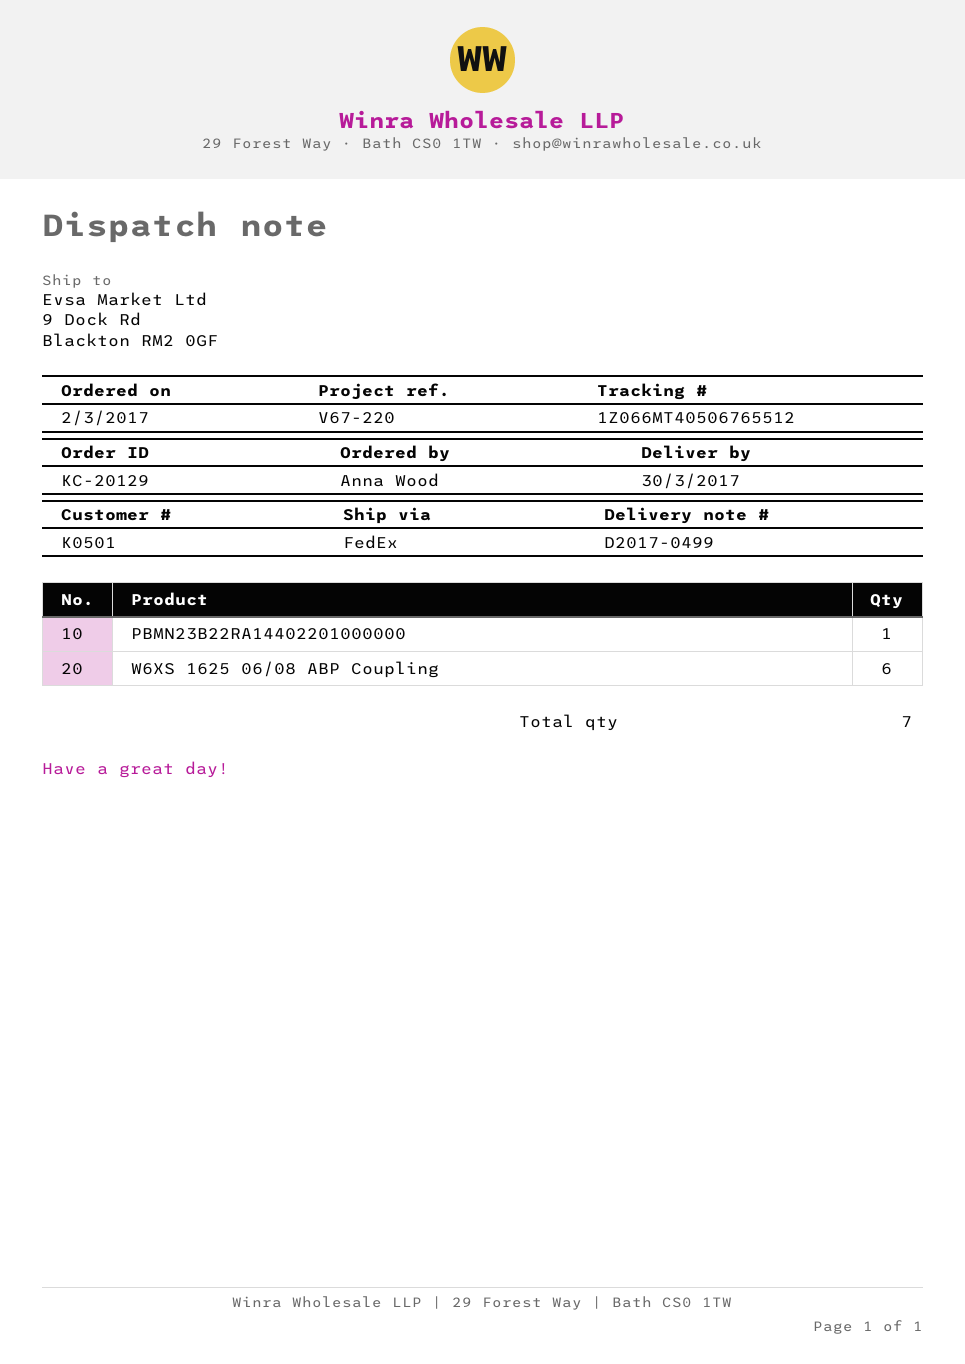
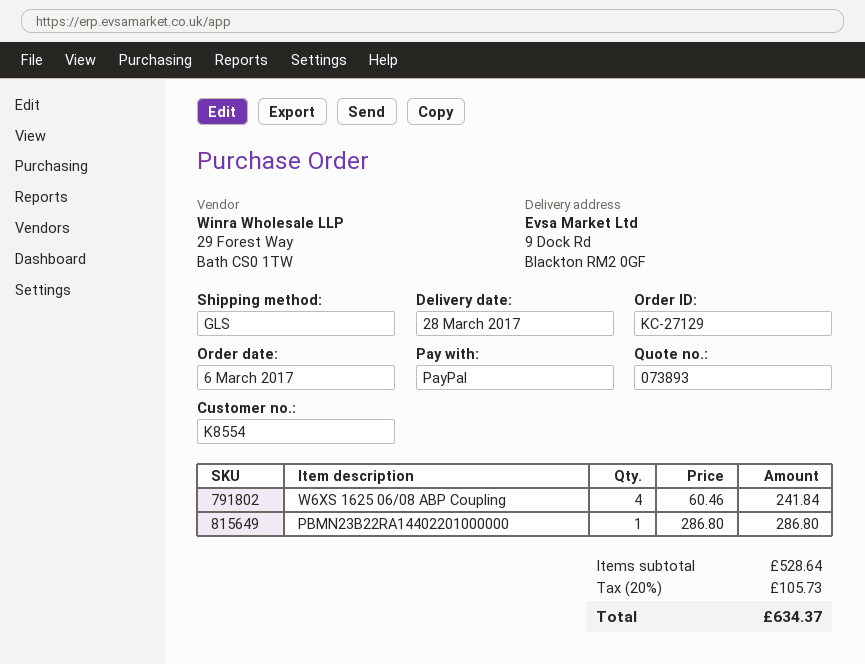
order number: KC-20129 -> KC-27129
order date: 2017-03-02 -> 2017-03-06
delivery date: 2017-03-30 -> 2017-03-28
customer number: K0501 -> K8554
shipping method: FedEx -> GLS
W6XS 1625 06/08 ABP Coupling: 6 -> 4

